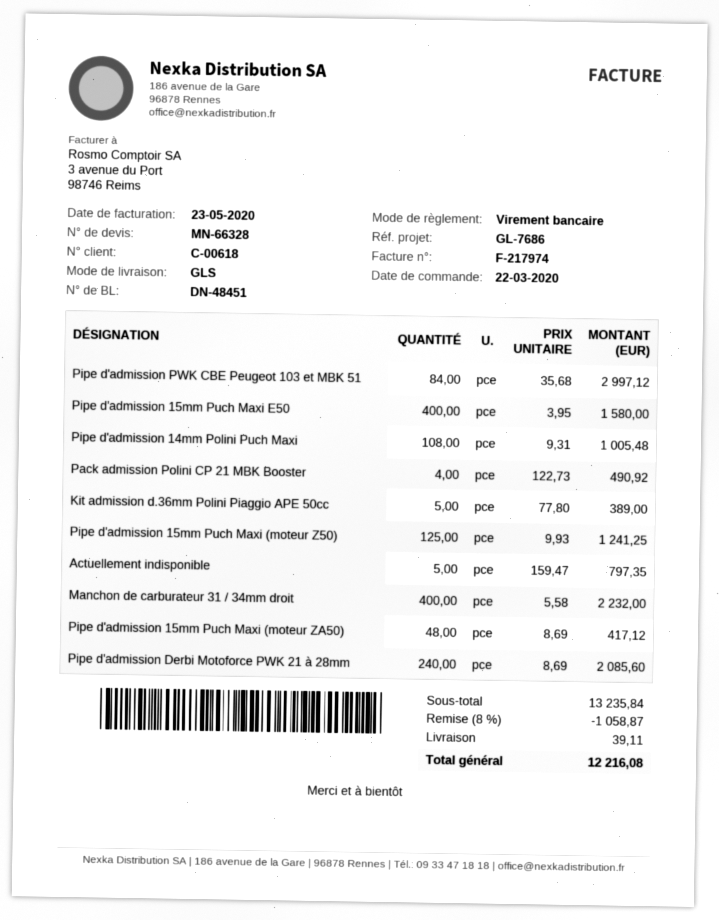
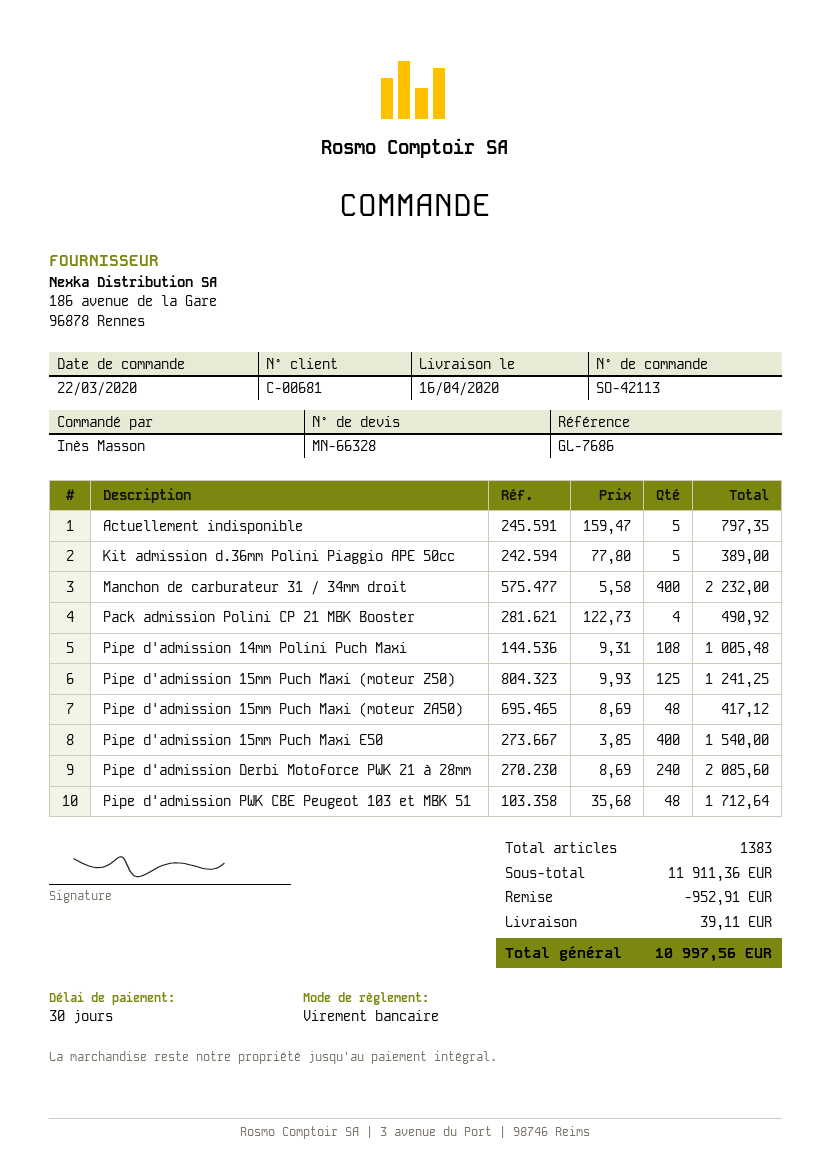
customer number: C-00618 -> C-00681
Pipe d'admission PWK CBE Peugeot 103 et MBK 51: 84 x 35.68 = 2997.12 -> 48 x 35.68 = 1712.64
Pipe d'admission 15mm Puch Maxi E50: 400 x 3.95 = 1580.00 -> 400 x 3.85 = 1540.00
subtotal: 13235.84 -> 11911.36
discount: 1058.87 -> 952.91
total: 12216.08 -> 10997.56

